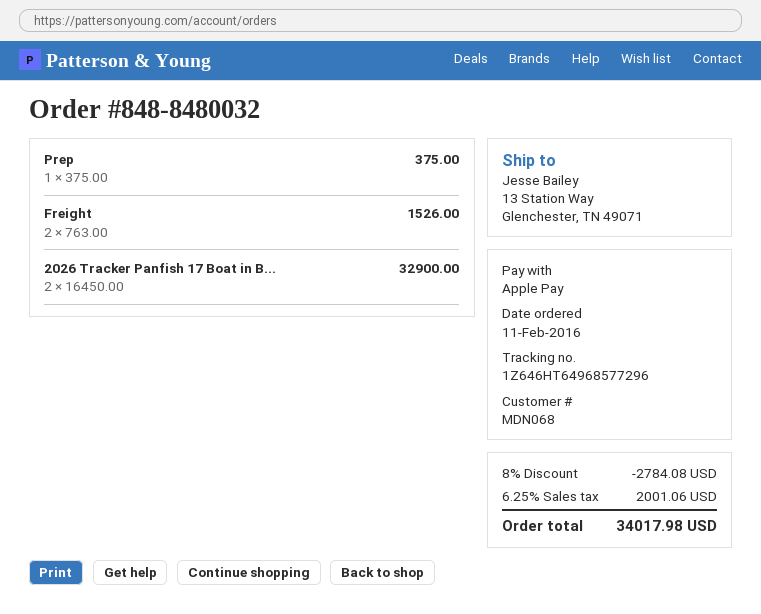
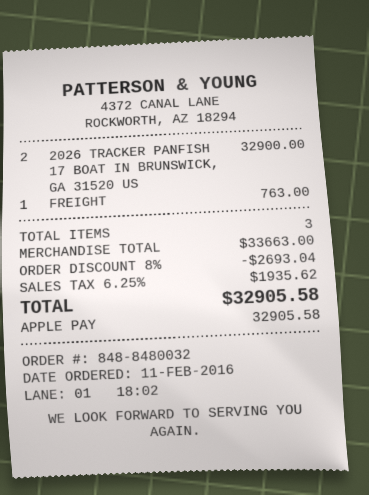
Prep: 1 for 375.00 -> none
Freight: 2 for 1526.00 -> 1 for 763.00
discount: 8% = 2784.08 -> 8% = 2693.04
tax: 6.25% = 2001.06 -> 6.25% = 1935.62
total: 34017.98 -> 32905.58

